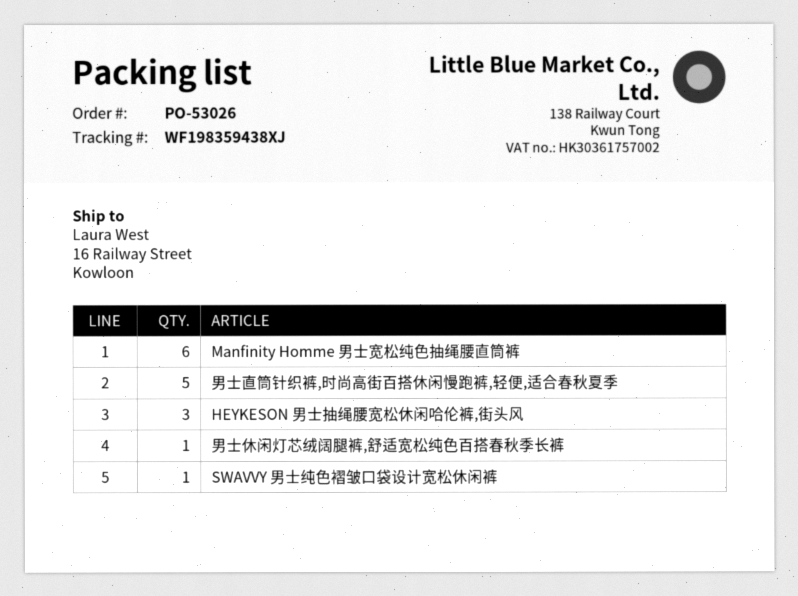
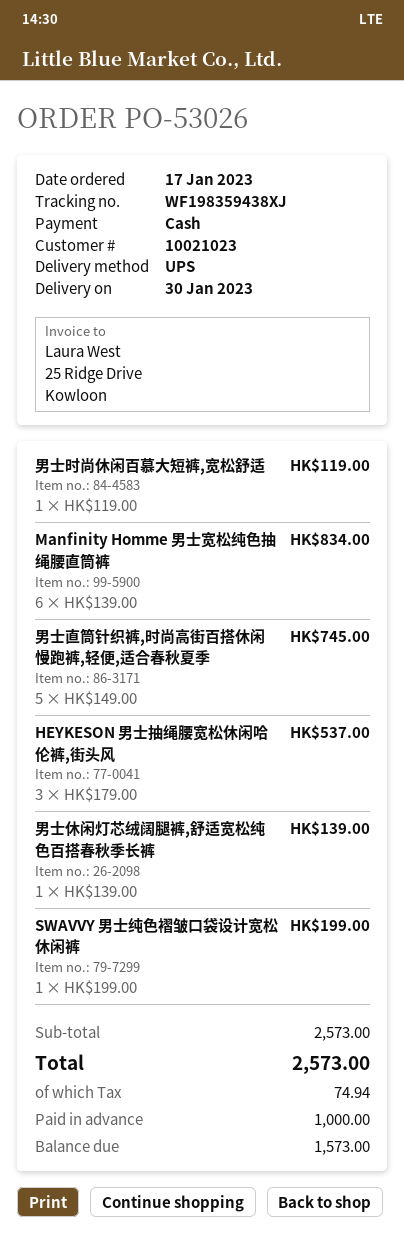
男士时尚休闲百慕大短裤,宽松舒适: none -> 1

